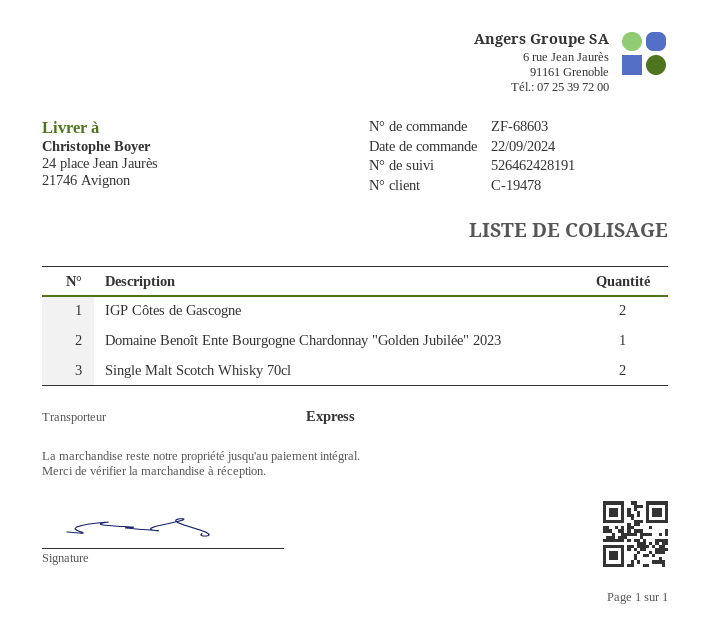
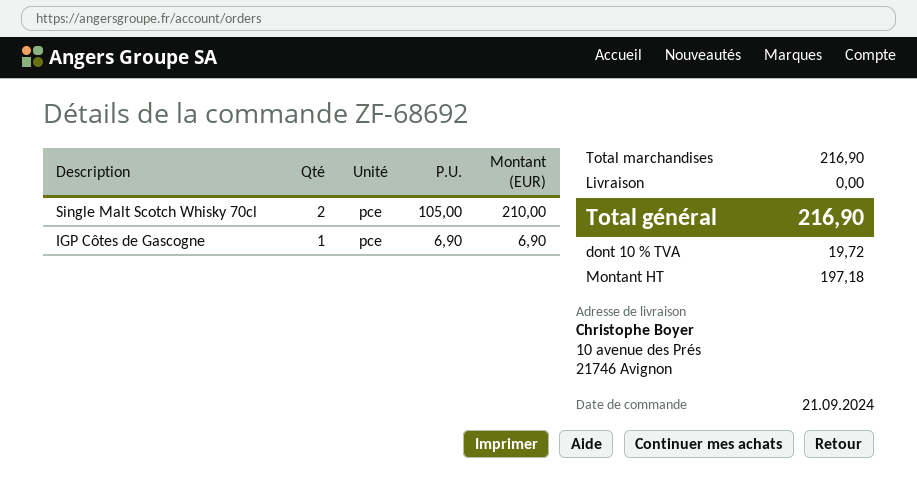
order number: ZF-68603 -> ZF-68692
order date: 2024-09-22 -> 2024-09-21
ship to: 24 place Jean Jaurès, 21746 Avignon -> 10 avenue des Prés, 21746 Avignon
IGP Côtes de Gascogne: 2 -> 1
Domaine Benoît Ente Bourgogne Chardonnay "Golden Jubilée" 2023: 1 -> none

